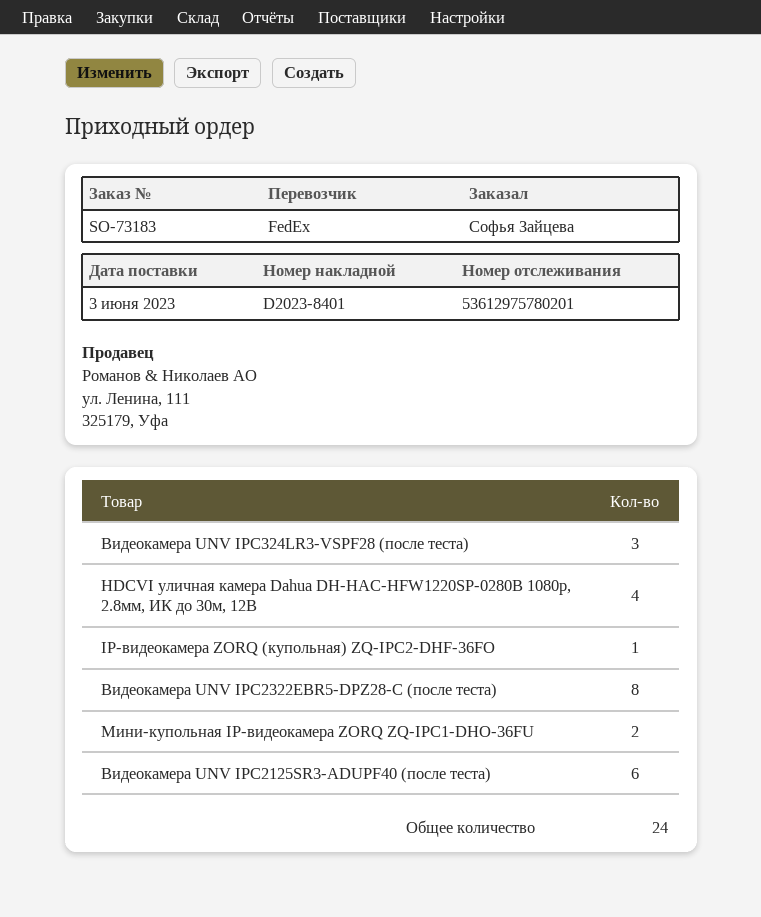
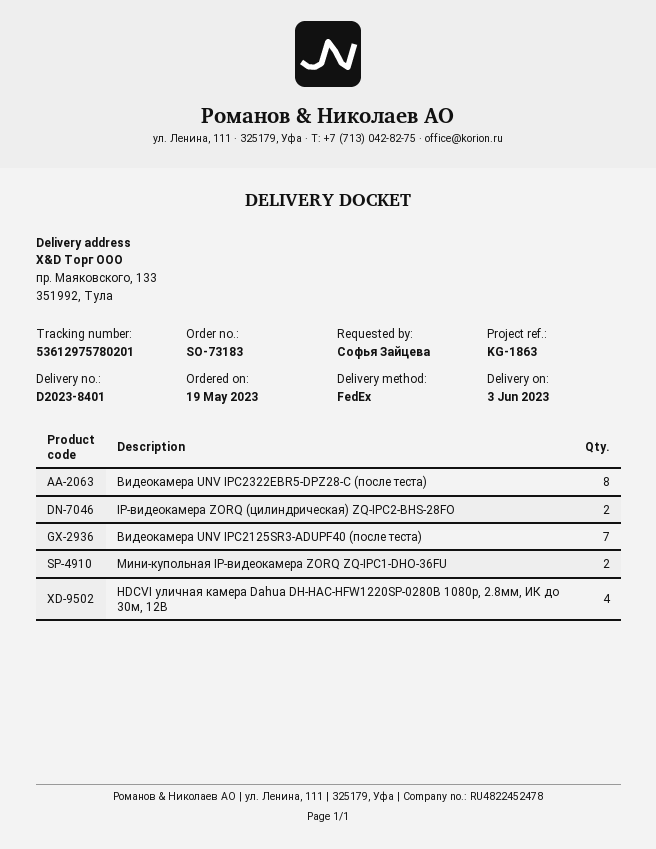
Видеокамера UNV IPC324LR3-VSPF28 (после теста): 3 -> none
IP-видеокамера ZORQ (купольная) ZQ-IPC2-DHF-36FO: 1 -> none
Видеокамера UNV IPC2125SR3-ADUPF40 (после теста): 6 -> 7
IP-видеокамера ZORQ (цилиндрическая) ZQ-IPC2-BHS-28FO: none -> 2

